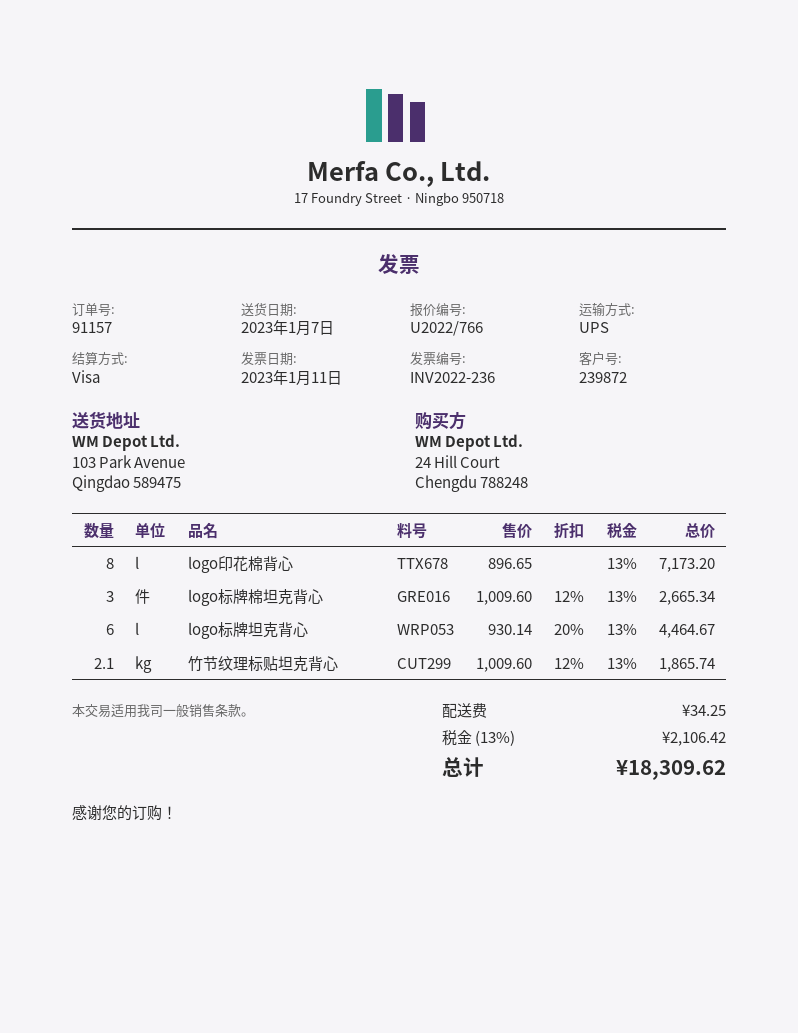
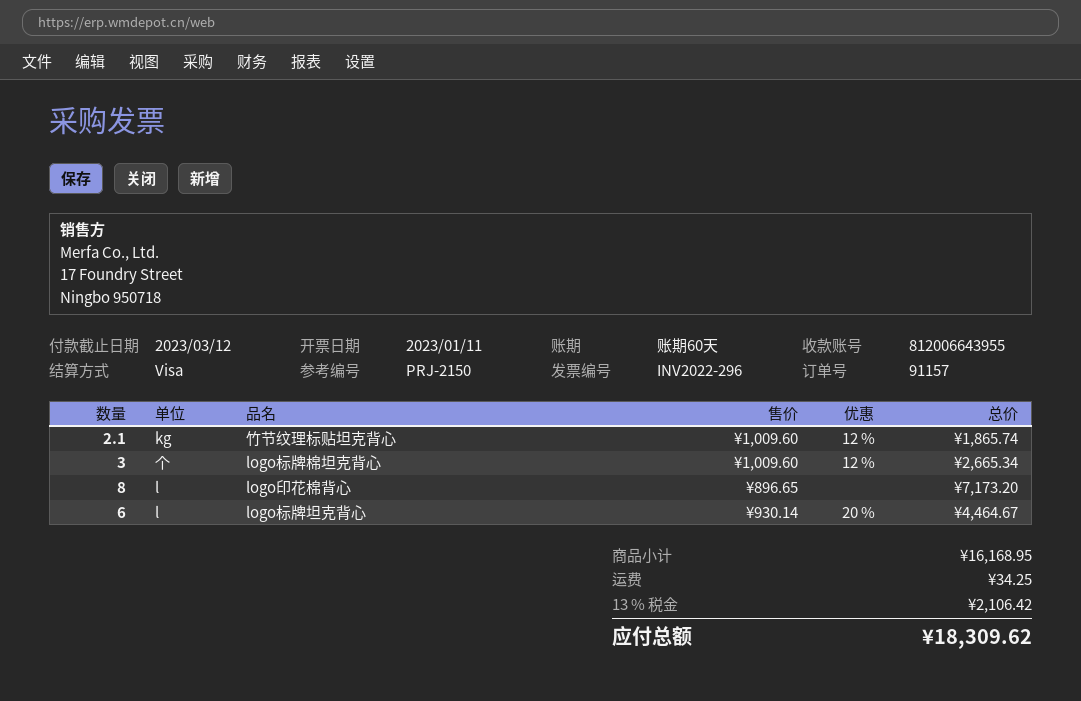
invoice number: INV2022-236 -> INV2022-296

